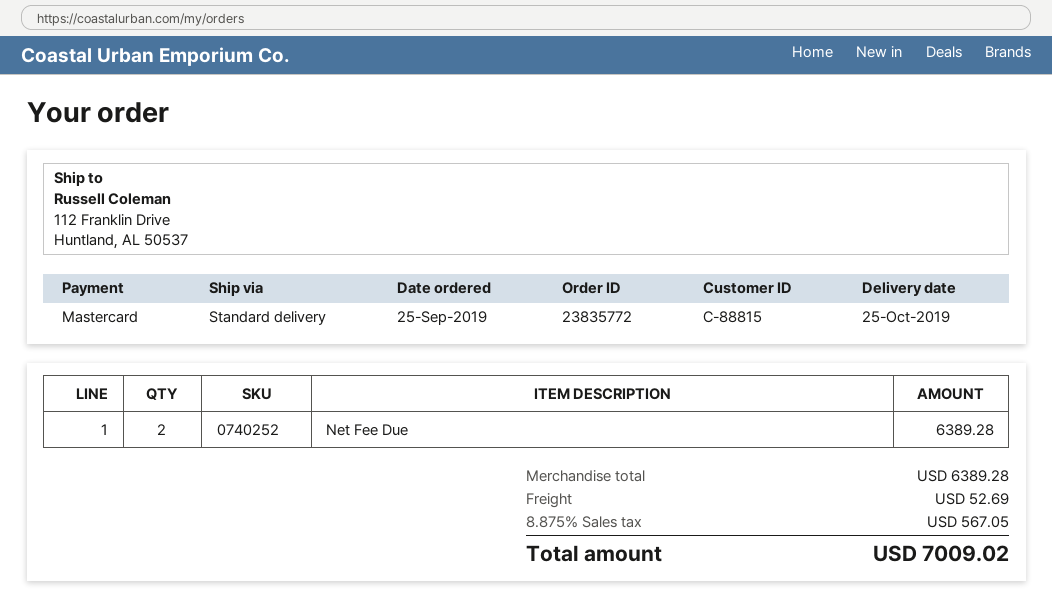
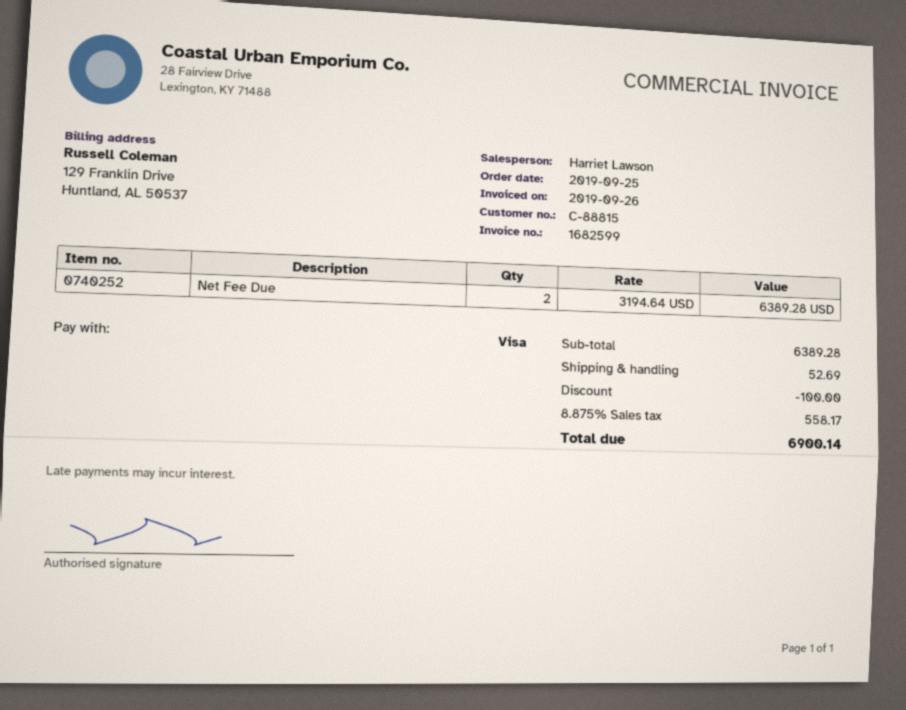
payment method: Mastercard -> Visa
discount: none -> 100.00
tax: 8.875% = 567.05 -> 8.875% = 558.17
total: 7009.02 -> 6900.14

